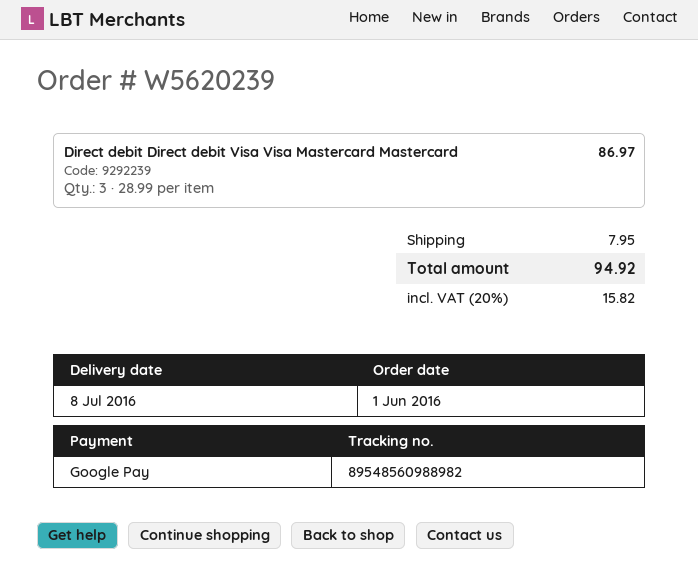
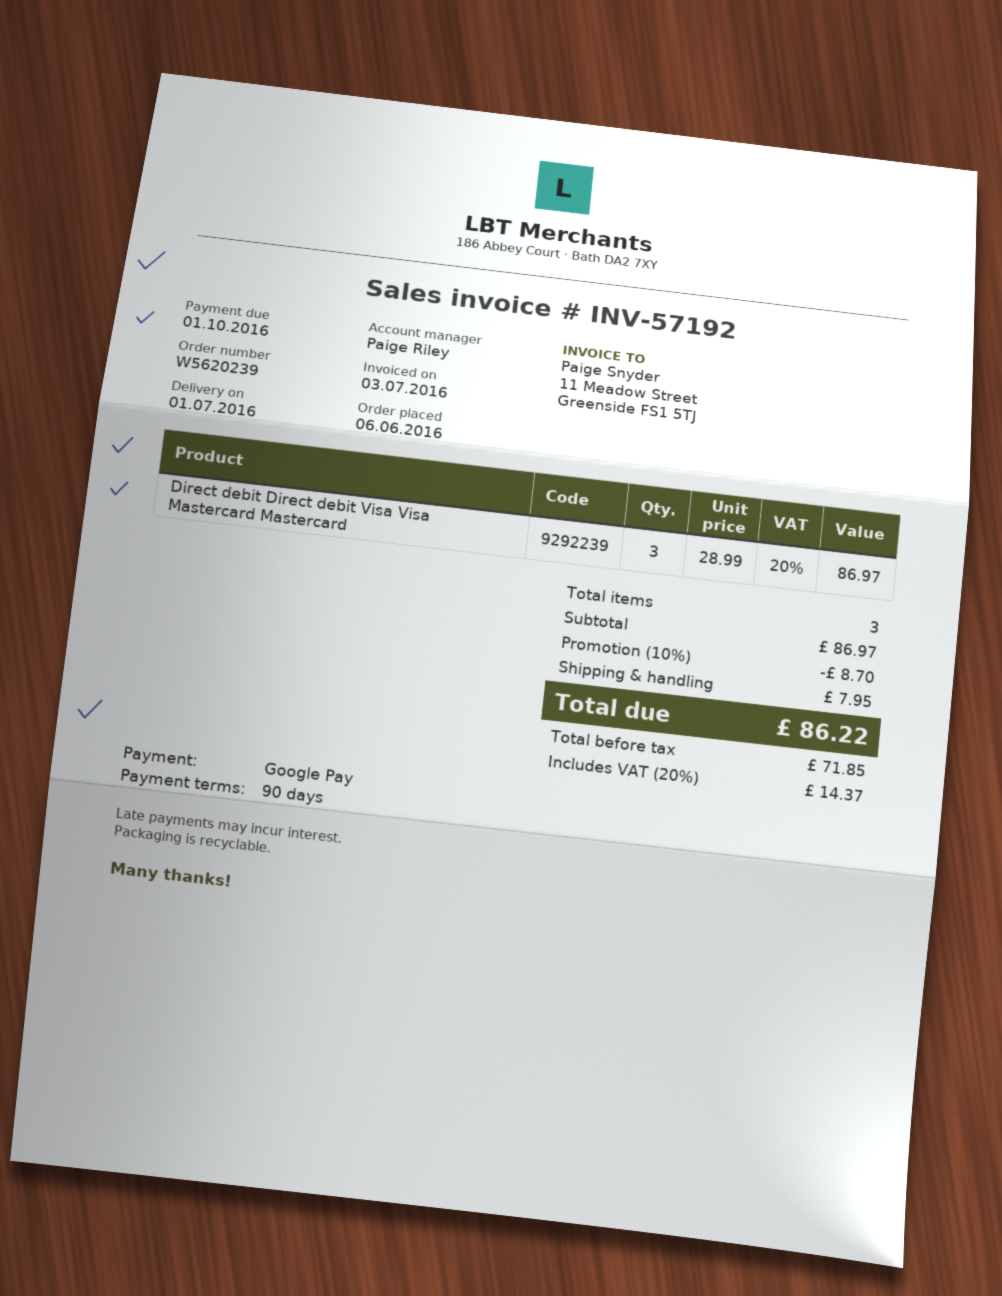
order date: 2016-06-01 -> 2016-06-06
delivery date: 2016-07-08 -> 2016-07-01
discount: none -> 10% = 8.70
tax: 20% = 15.82 -> 20% = 14.37
total: 94.92 -> 86.22

